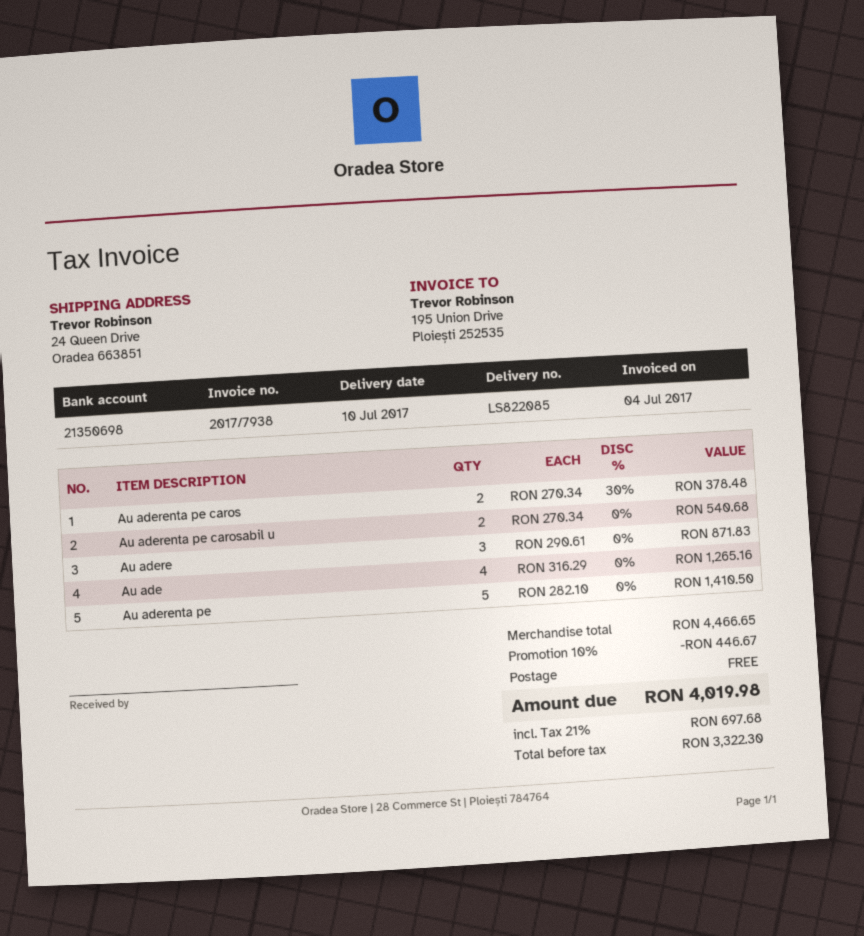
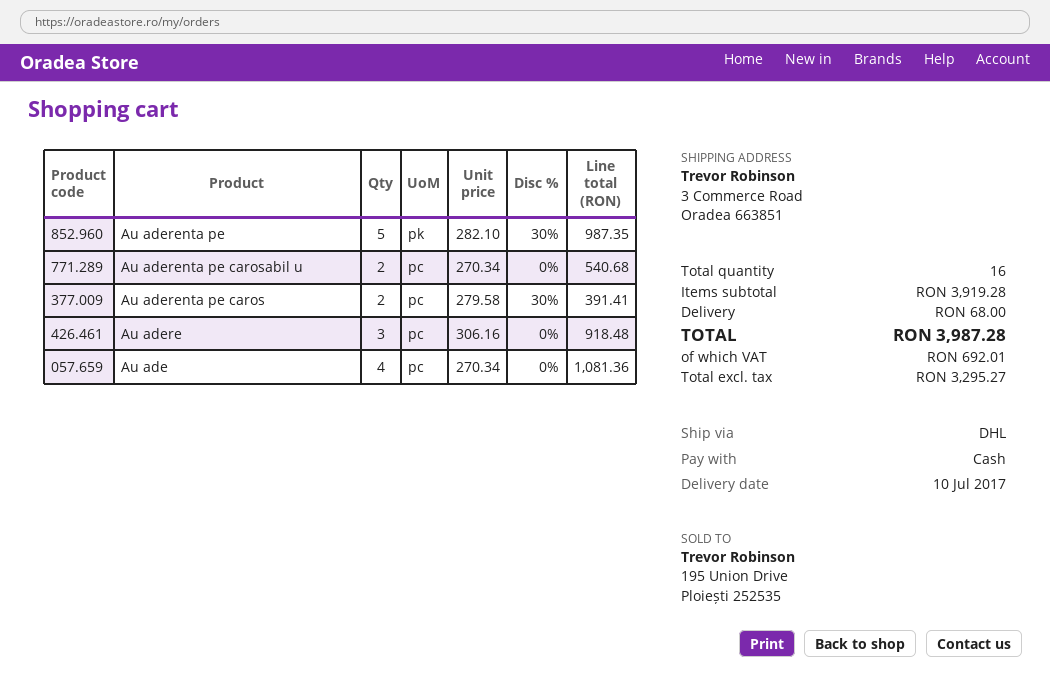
ship to: 24 Queen Drive, Oradea 663851 -> 3 Commerce Road, Oradea 663851
Au aderenta pe caros: 2 x 270.34 - 30% = 378.48 -> 2 x 279.58 - 30% = 391.41
Au adere: 3 x 290.61 = 871.83 -> 3 x 306.16 = 918.48
Au ade: 4 x 316.29 = 1265.16 -> 4 x 270.34 = 1081.36
Au aderenta pe: 5 x 282.10 = 1410.50 -> 5 x 282.10 - 30% = 987.35
subtotal: 4466.65 -> 3919.28
discount: 10% = 446.67 -> none
shipping: 0.00 -> 68.00
net: 3322.30 -> 3295.27
tax: 697.68 -> 692.01
total: 4019.98 -> 3987.28

